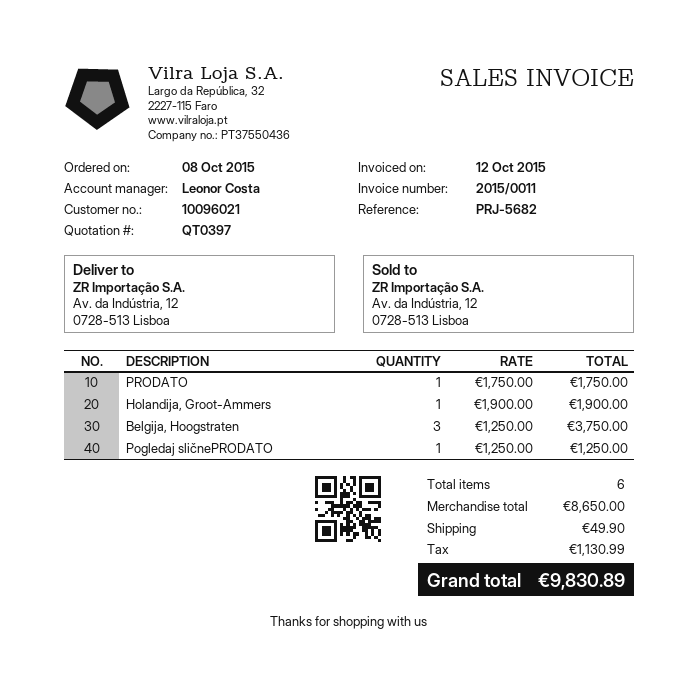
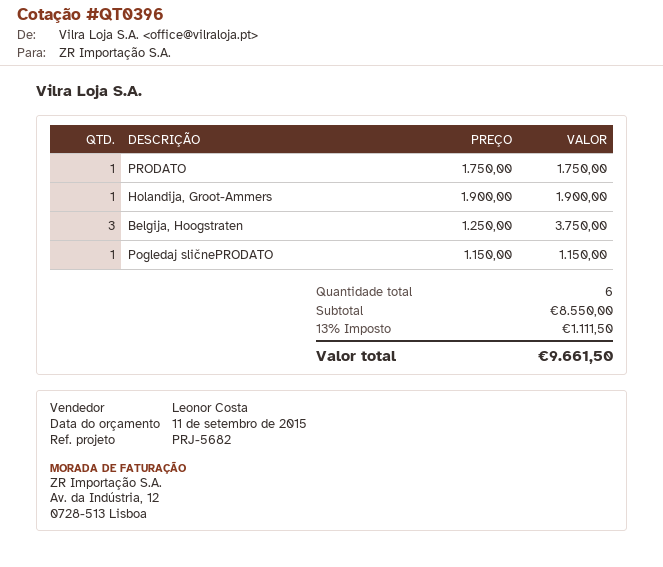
quote number: QT0397 -> QT0396
Pogledaj sličnePRODATO: 1 x 1250.00 = 1250.00 -> 1 x 1150.00 = 1150.00
subtotal: 8650.00 -> 8550.00
shipping: 49.90 -> none
tax: 1130.99 -> 1111.50
total: 9830.89 -> 9661.50

